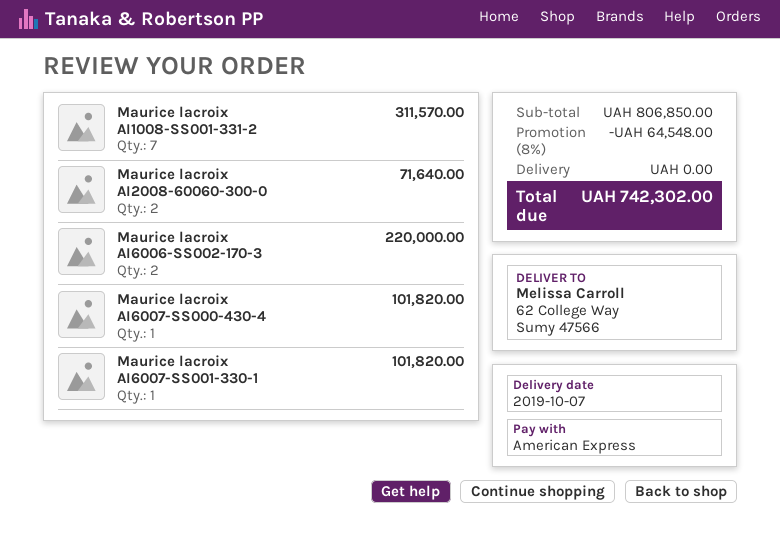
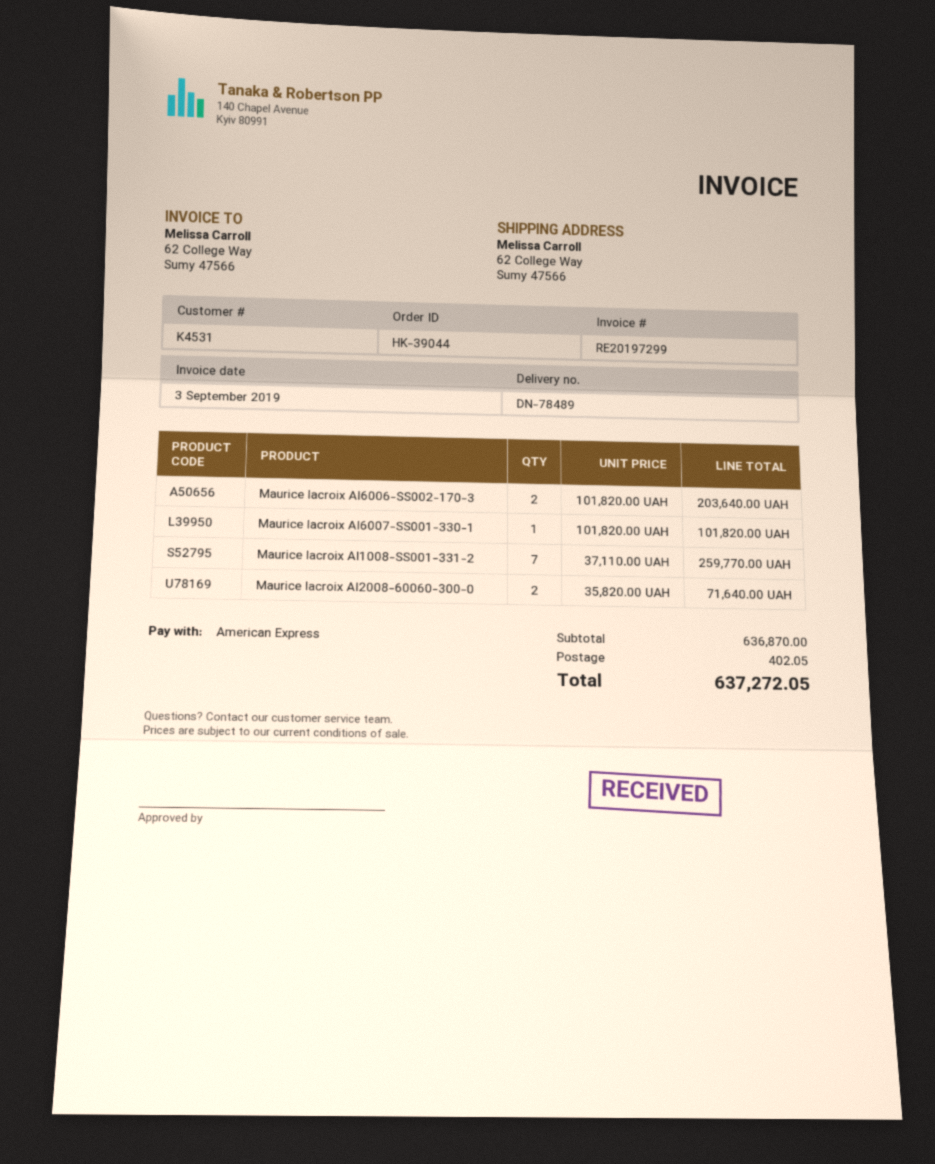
Maurice lacroix AI1008-SS001-331-2: 7 for 311570.00 -> 7 for 259770.00
Maurice lacroix AI6006-SS002-170-3: 2 for 220000.00 -> 2 for 203640.00
Maurice lacroix AI6007-SS000-430-4: 1 for 101820.00 -> none
subtotal: 806850.00 -> 636870.00
discount: 8% = 64548.00 -> none
shipping: 0.00 -> 402.05
total: 742302.00 -> 637272.05

